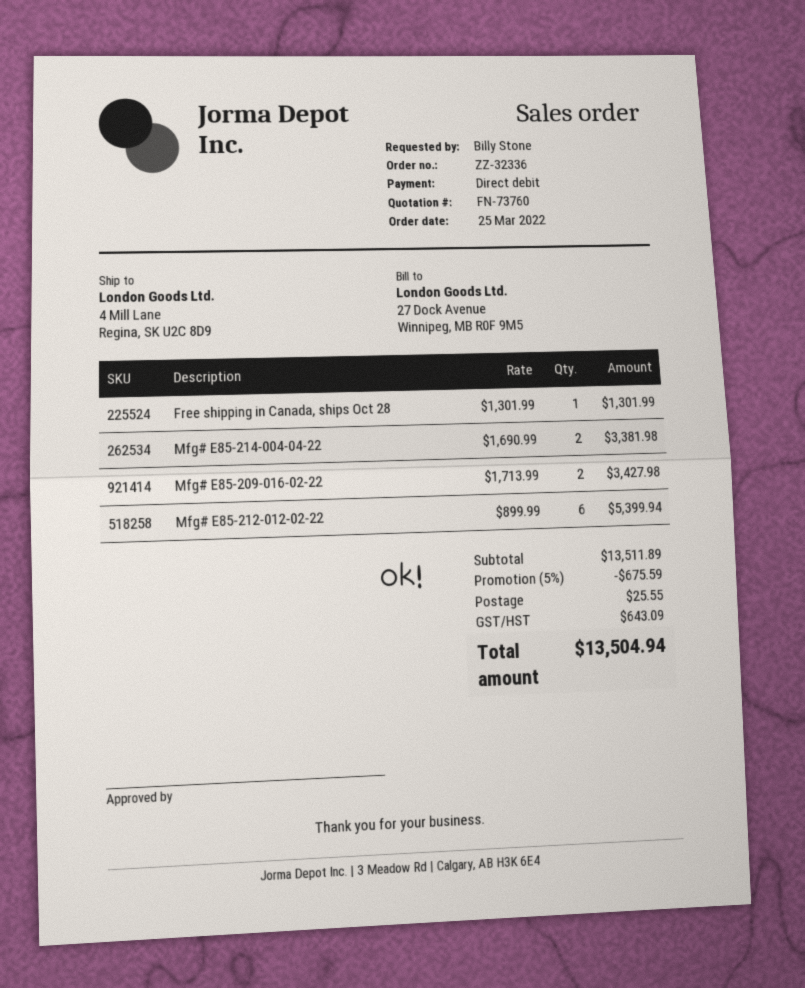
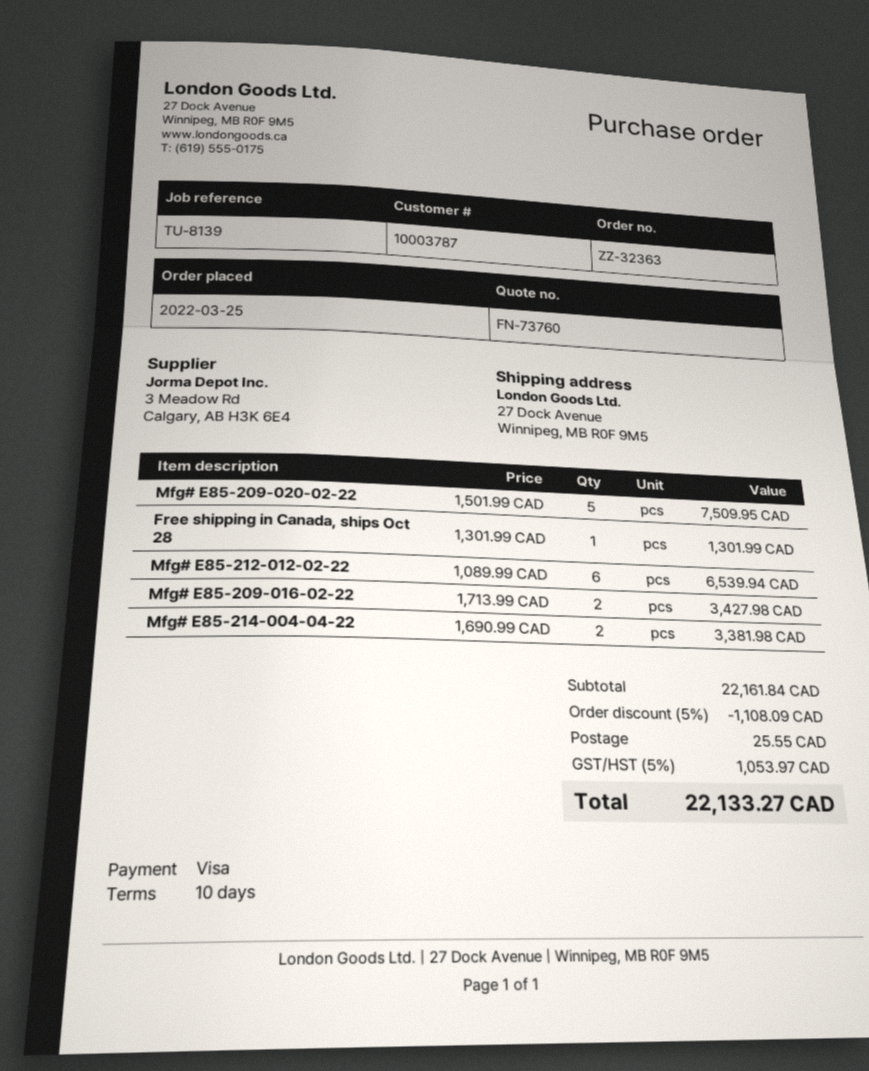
order number: ZZ-32336 -> ZZ-32363
payment method: direct debit -> Visa
ship to: 4 Mill Lane, Regina, SK U2C 8D9 -> 27 Dock Avenue, Winnipeg, MB R0F 9M5
Mfg# E85-212-012-02-22: 6 x 899.99 = 5399.94 -> 6 x 1089.99 = 6539.94
Mfg# E85-209-020-02-22: none -> 5 x 1501.99 = 7509.95
subtotal: 13511.89 -> 22161.84
discount: 5% = 675.59 -> 5% = 1108.09
tax: 643.09 -> 1053.97
total: 13504.94 -> 22133.27

